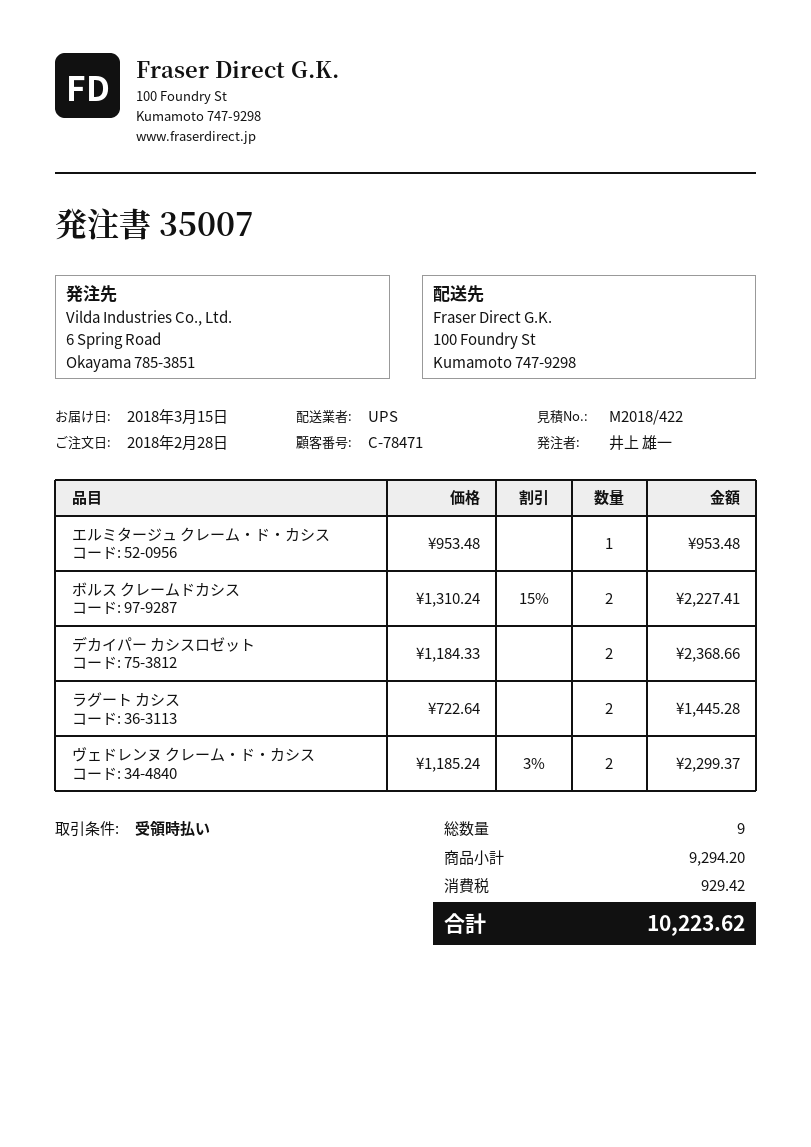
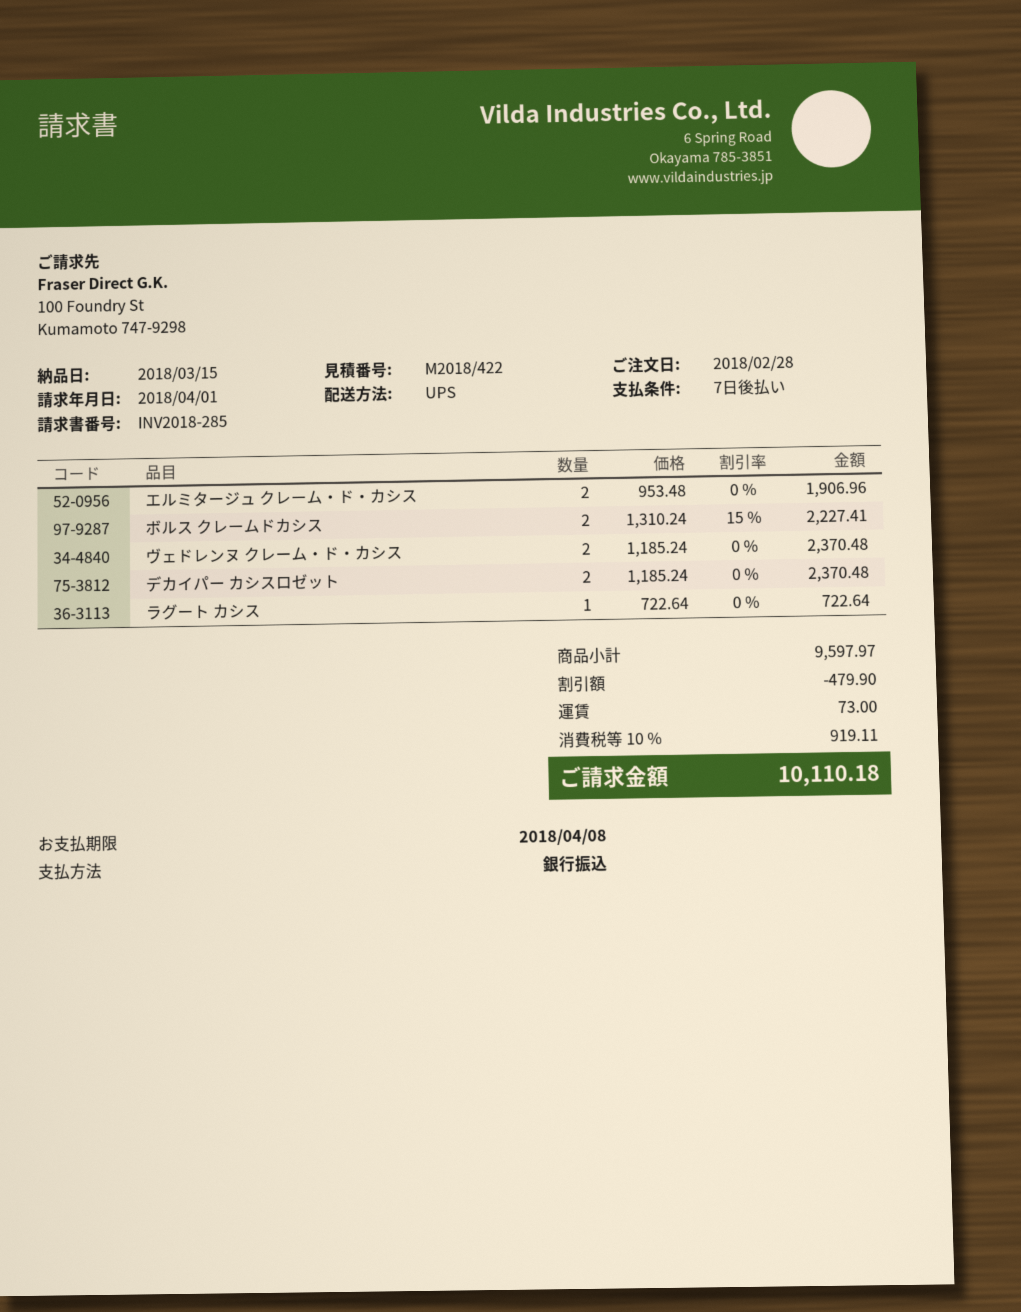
payment terms: on receipt -> 7 days
エルミタージュ クレーム・ド・カシス: 1 x 953.48 = 953.48 -> 2 x 953.48 = 1906.96
デカイパー カシスロゼット: 2 x 1184.33 = 2368.66 -> 2 x 1185.24 = 2370.48
ラグート カシス: 2 x 722.64 = 1445.28 -> 1 x 722.64 = 722.64
ヴェドレンヌ クレーム・ド・カシス: 2 x 1185.24 - 3% = 2299.37 -> 2 x 1185.24 = 2370.48
subtotal: 9294.20 -> 9597.97
discount: none -> 479.90
shipping: none -> 73.00
tax: 929.42 -> 919.11
total: 10223.62 -> 10110.18

